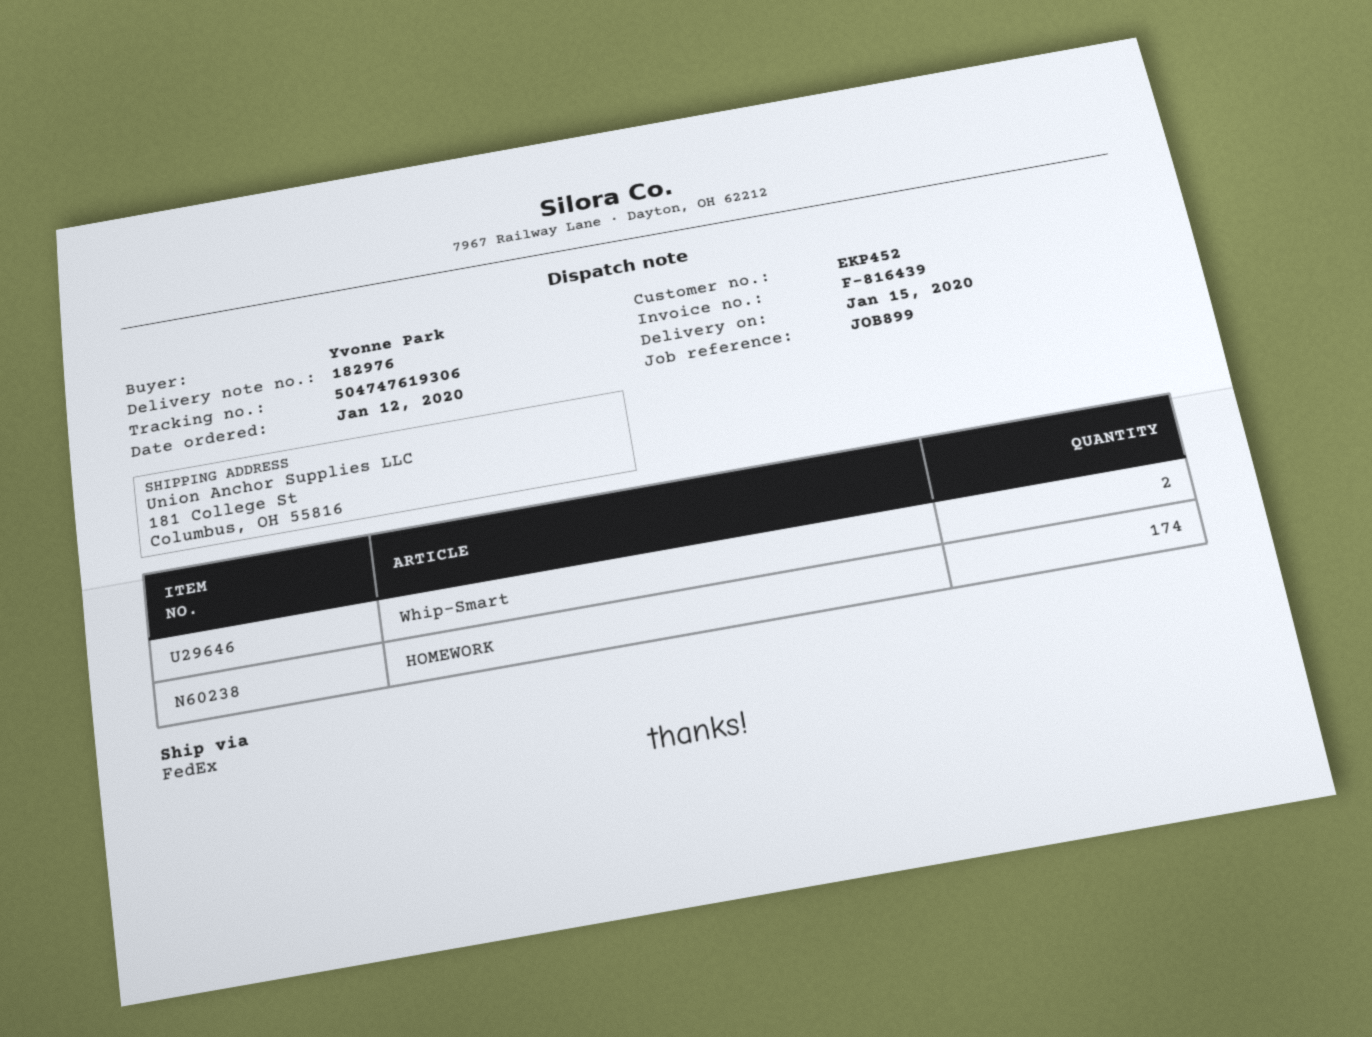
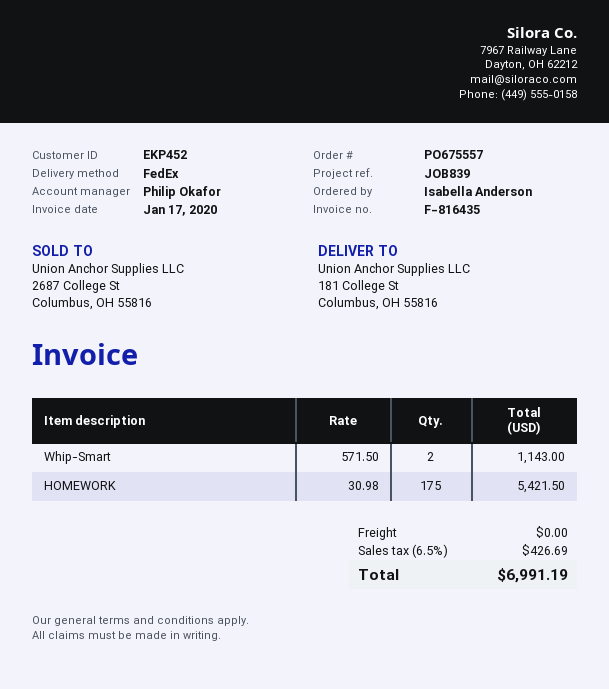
invoice number: F-816439 -> F-816435
reference: JOB899 -> JOB839
ordered by: Yvonne Park -> Isabella Anderson
HOMEWORK: 174 -> 175

